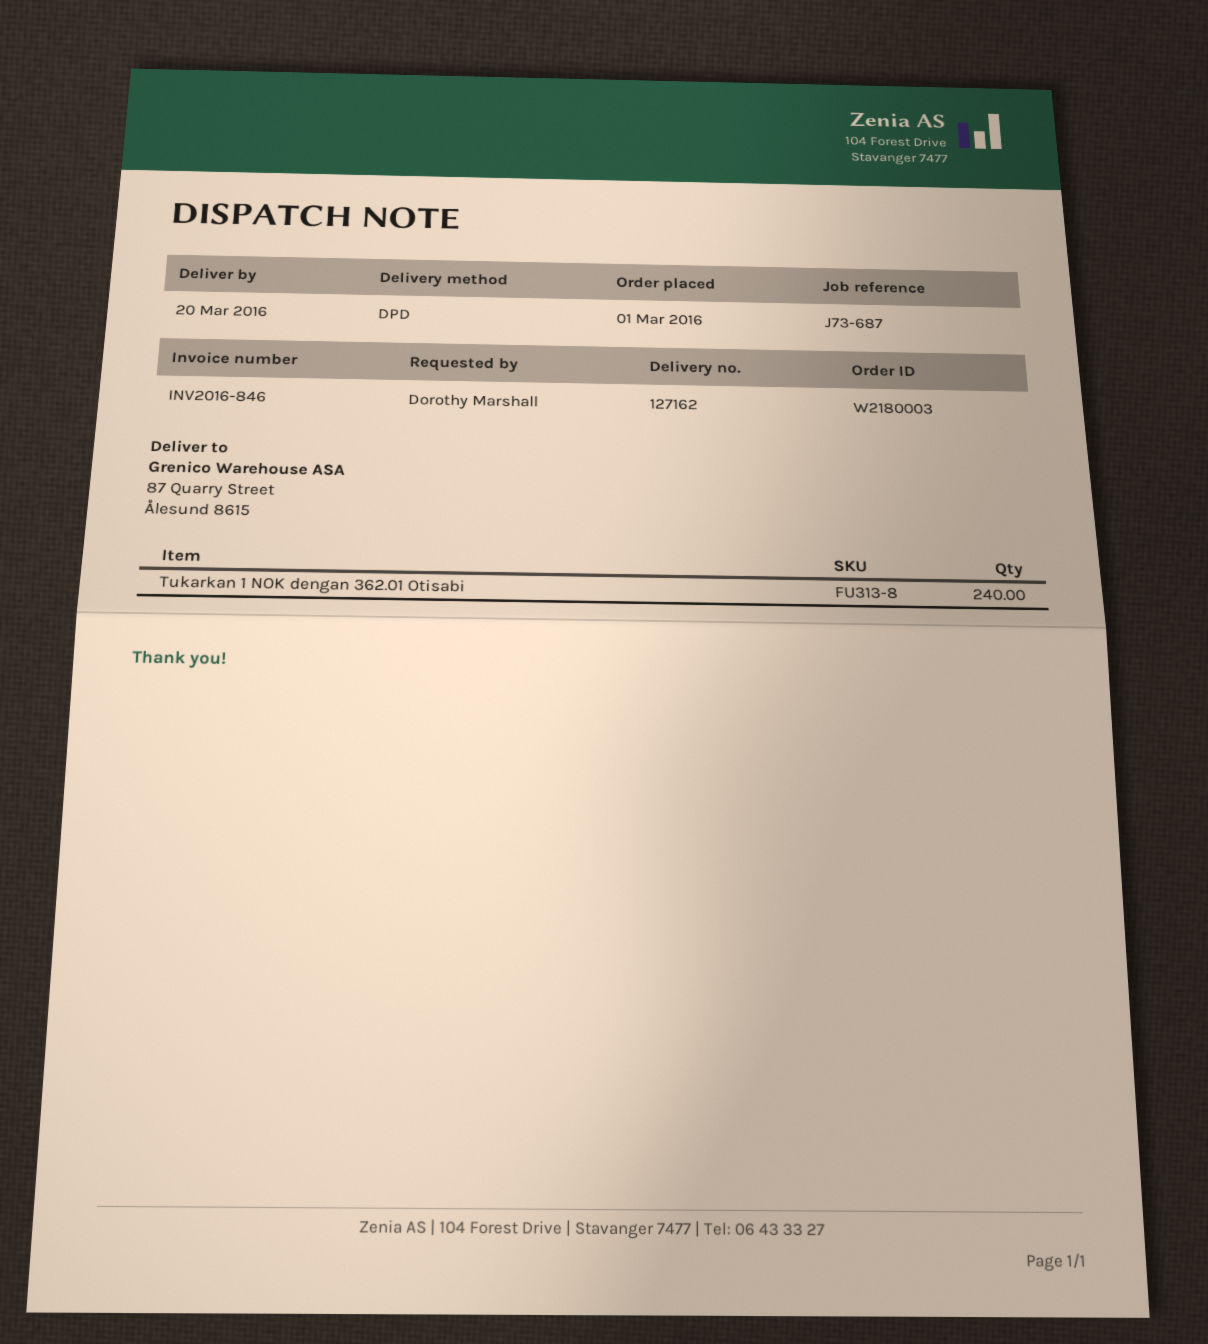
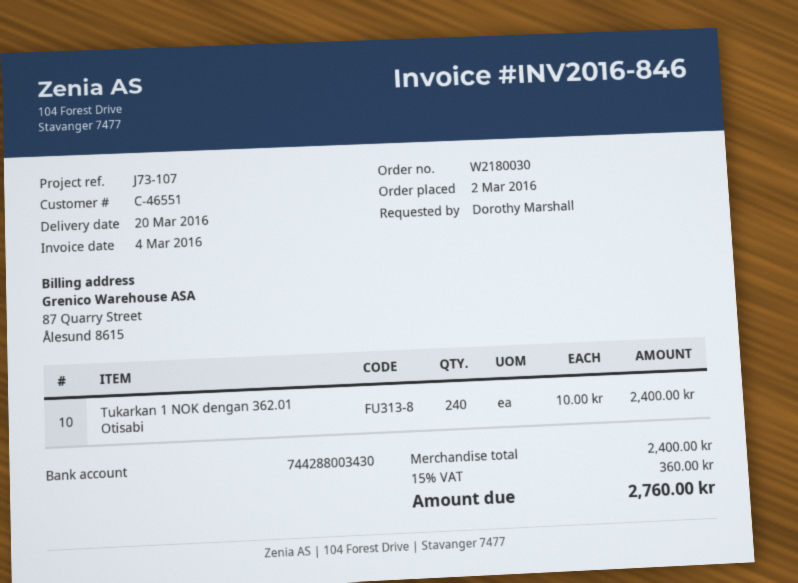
order number: W2180003 -> W2180030
order date: 2016-03-01 -> 2016-03-02
reference: J73-687 -> J73-107

